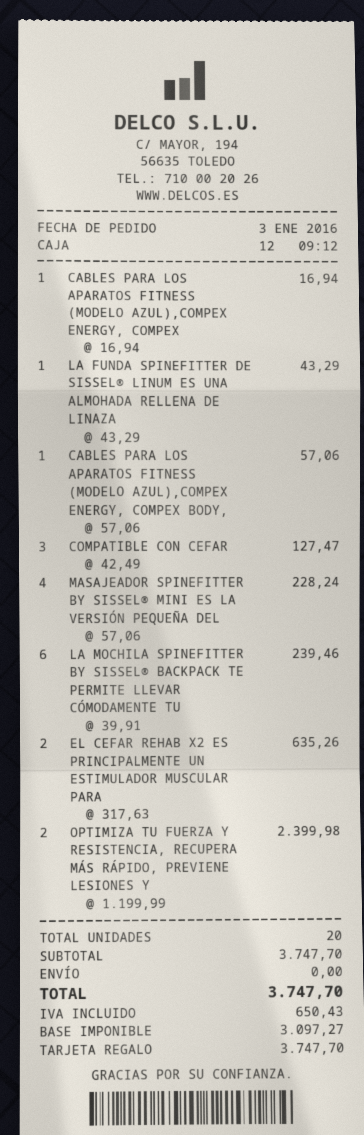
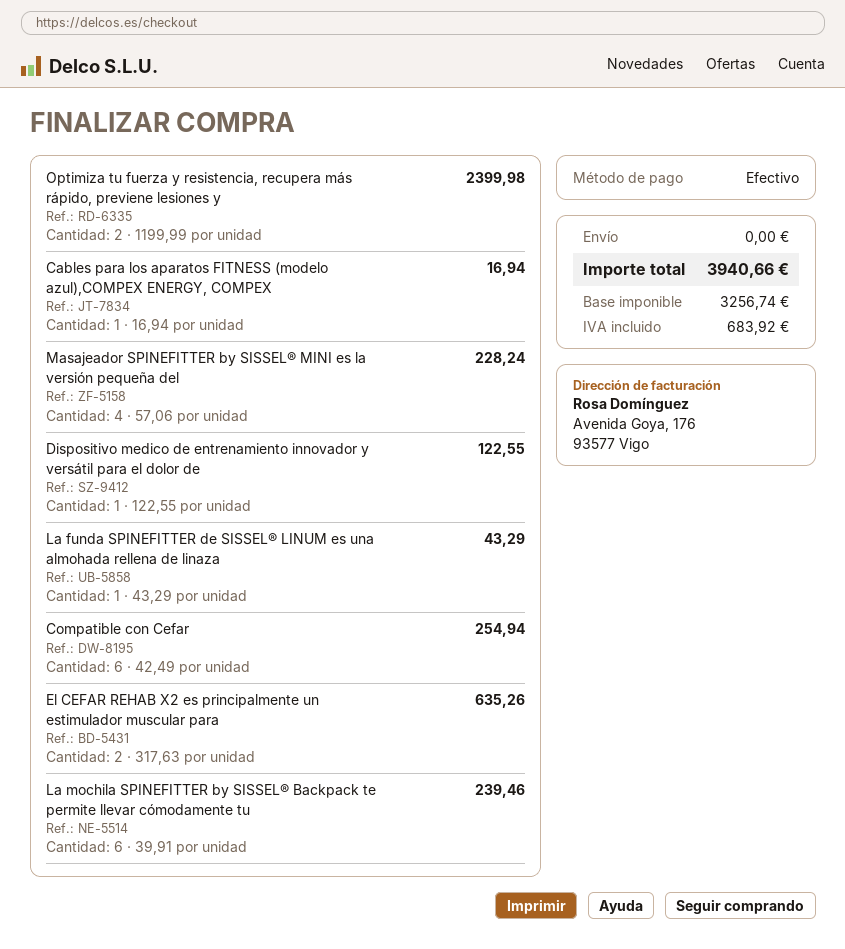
payment method: gift card -> cash
CABLES PARA LOS APARATOS FITNESS (MODELO AZUL),COMPEX ENERGY, COMPEX BODY,: 1 x 57.06 = 57.06 -> none
COMPATIBLE CON CEFAR: 3 x 42.49 = 127.47 -> 6 x 42.49 = 254.94
Dispositivo medico de entrenamiento innovador y versátil para el dolor de: none -> 1 x 122.55 = 122.55
net: 3097.27 -> 3256.74
tax: 650.43 -> 683.92
total: 3747.70 -> 3940.66

